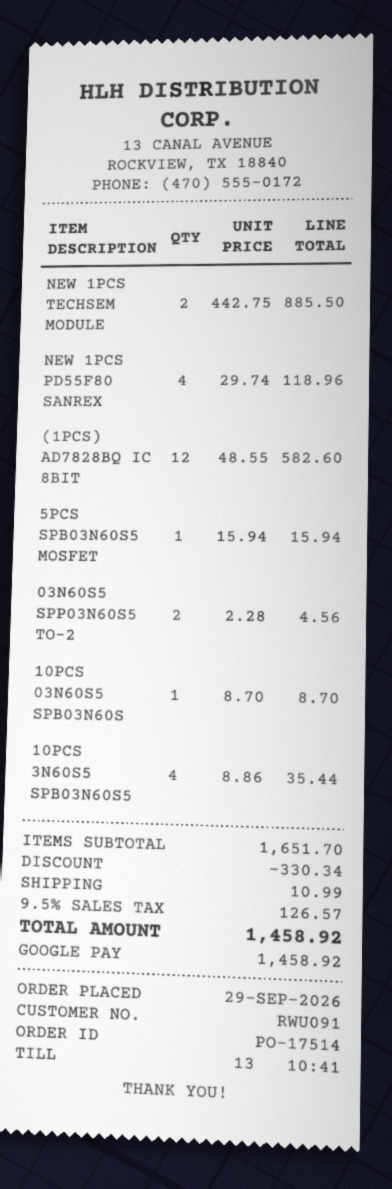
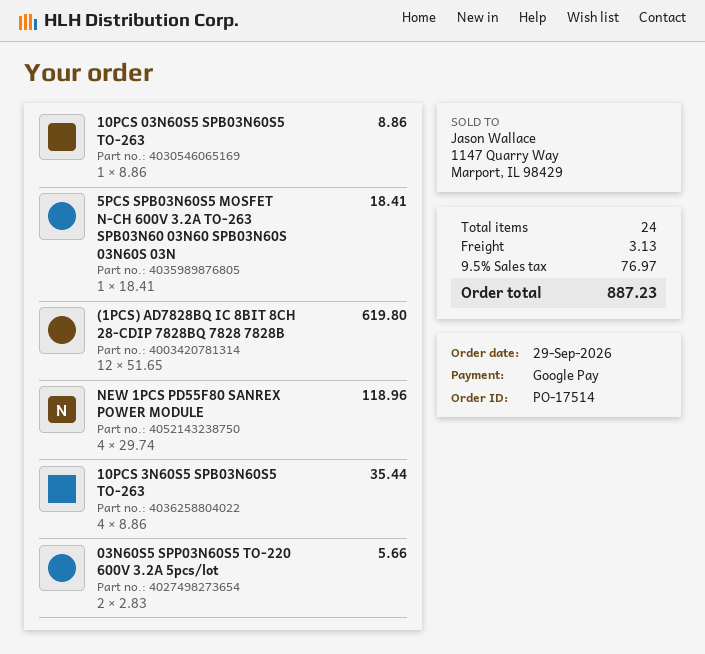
NEW 1PCS TECHSEM MODULE: 2 x 442.75 = 885.50 -> none
(1PCS) AD7828BQ IC 8BIT: 12 x 48.55 = 582.60 -> 12 x 51.65 = 619.80
5PCS SPB03N60S5 MOSFET: 1 x 15.94 = 15.94 -> 1 x 18.41 = 18.41
03N60S5 SPP03N60S5 TO-2: 2 x 2.28 = 4.56 -> 2 x 2.83 = 5.66
10PCS 03N60S5 SPB03N60S: 1 x 8.70 = 8.70 -> 1 x 8.86 = 8.86
discount: 330.34 -> none
shipping: 10.99 -> 3.13
tax: 9.5% = 126.57 -> 9.5% = 76.97
total: 1458.92 -> 887.23

